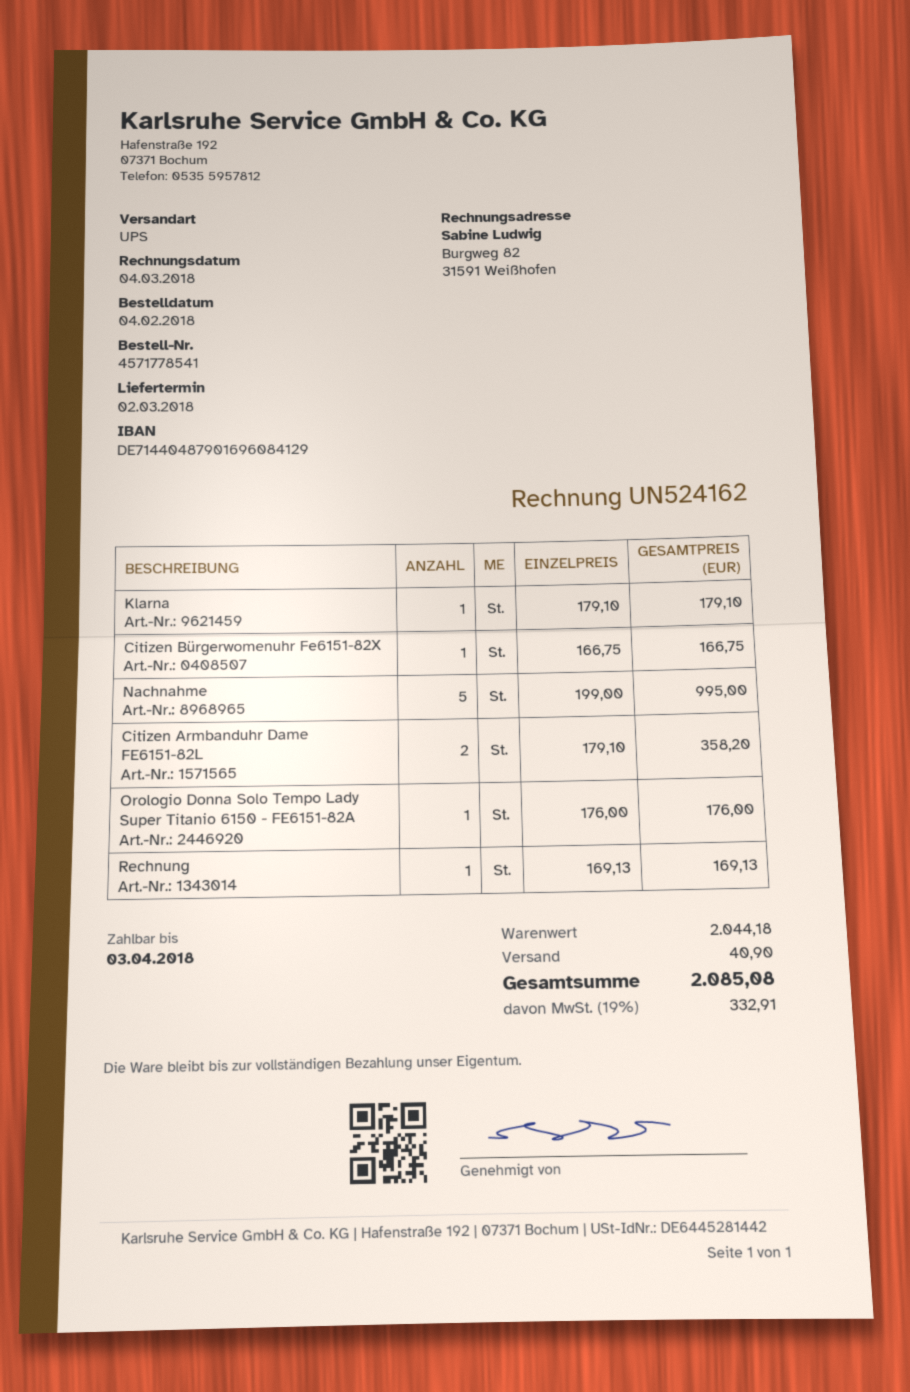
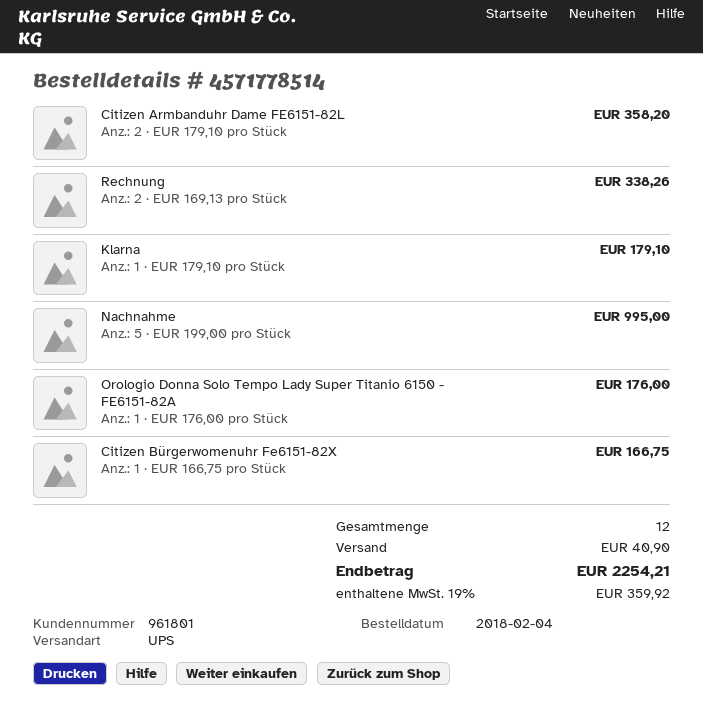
order number: 4571778541 -> 4571778514
Rechnung: 1 x 169.13 = 169.13 -> 2 x 169.13 = 338.26
tax: 19% = 332.91 -> 19% = 359.92
total: 2085.08 -> 2254.21

